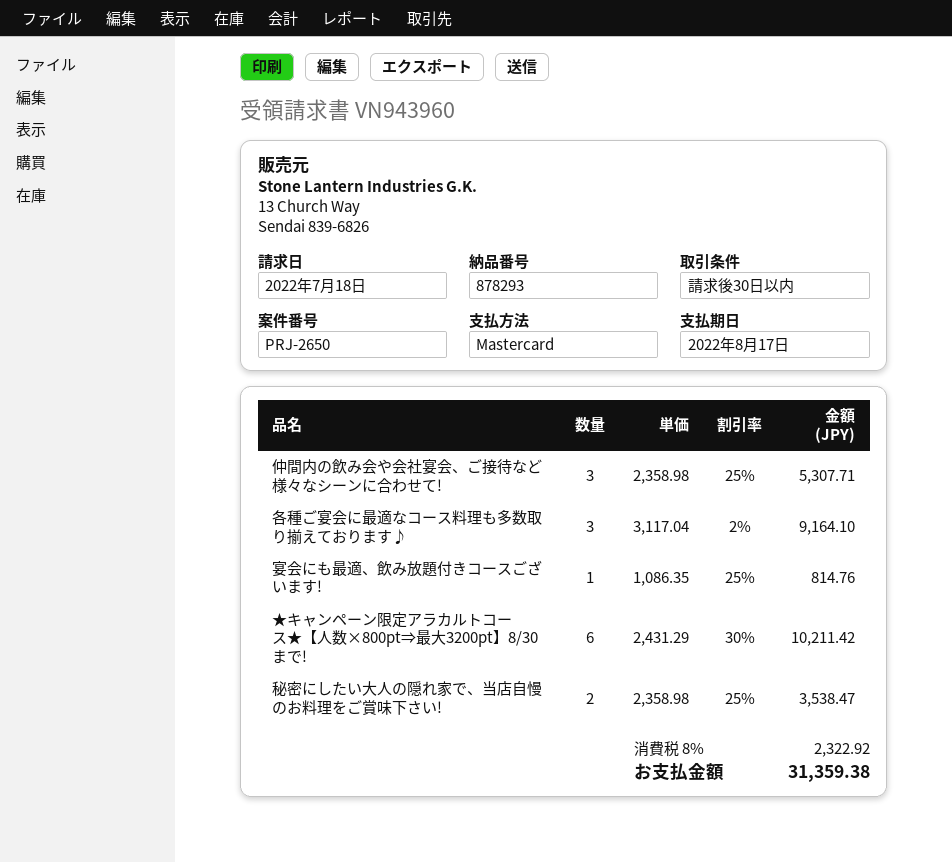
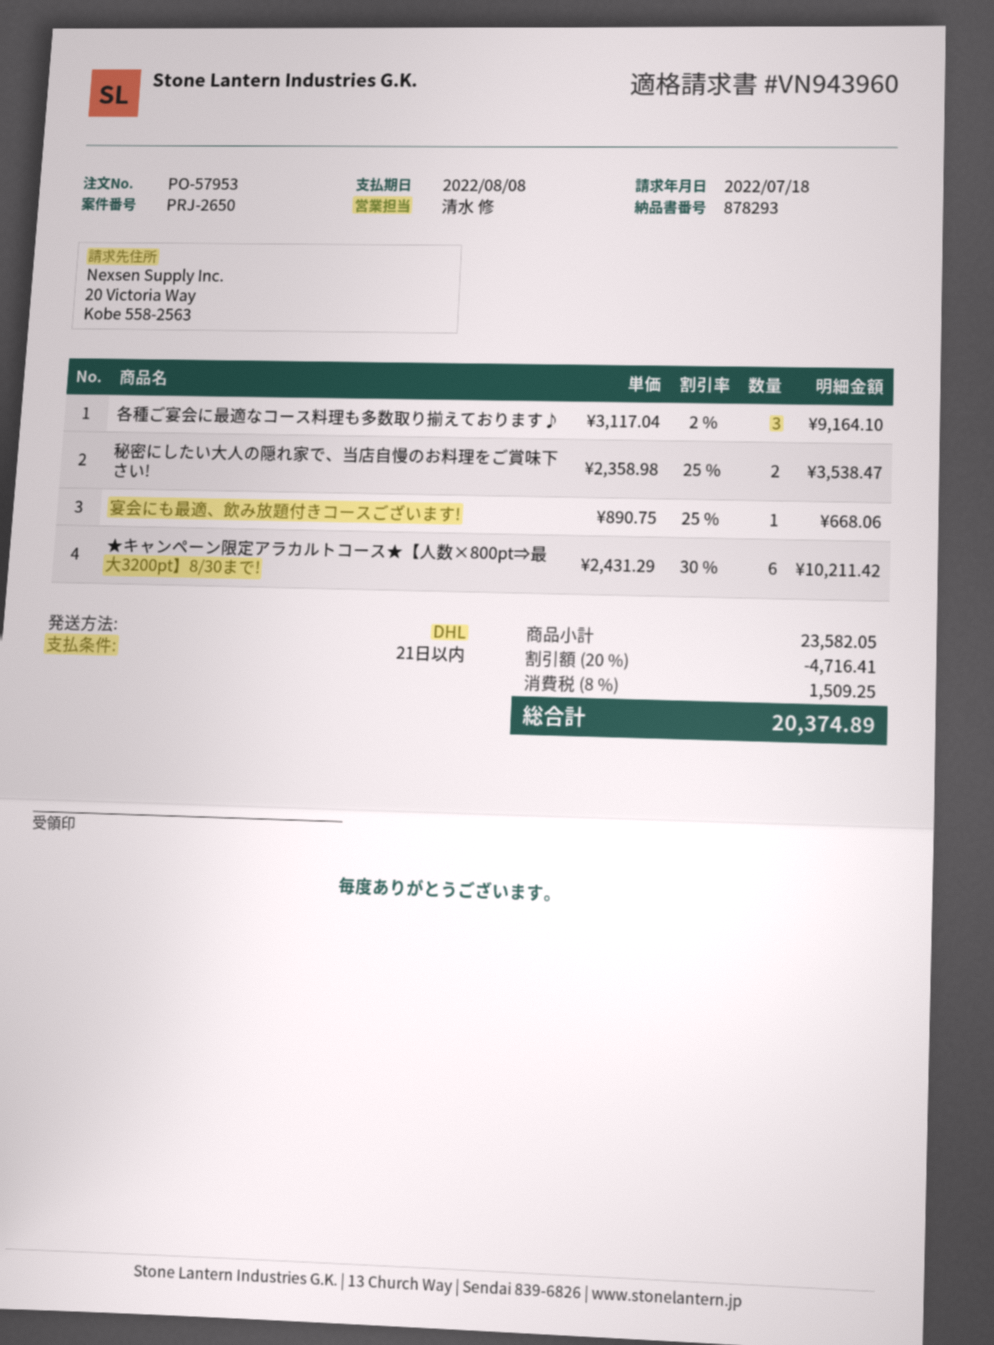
payment terms: 30 days -> 21 days
due date: 2022-08-17 -> 2022-08-08
仲間内の飲み会や会社宴会、ご接待など様々なシーンに合わせて!: 3 x 2358.98 - 25% = 5307.71 -> none
宴会にも最適、飲み放題付きコースございます!: 1 x 1086.35 - 25% = 814.76 -> 1 x 890.75 - 25% = 668.06
discount: none -> 20% = 4716.41
tax: 8% = 2322.92 -> 8% = 1509.25
total: 31359.38 -> 20374.89

